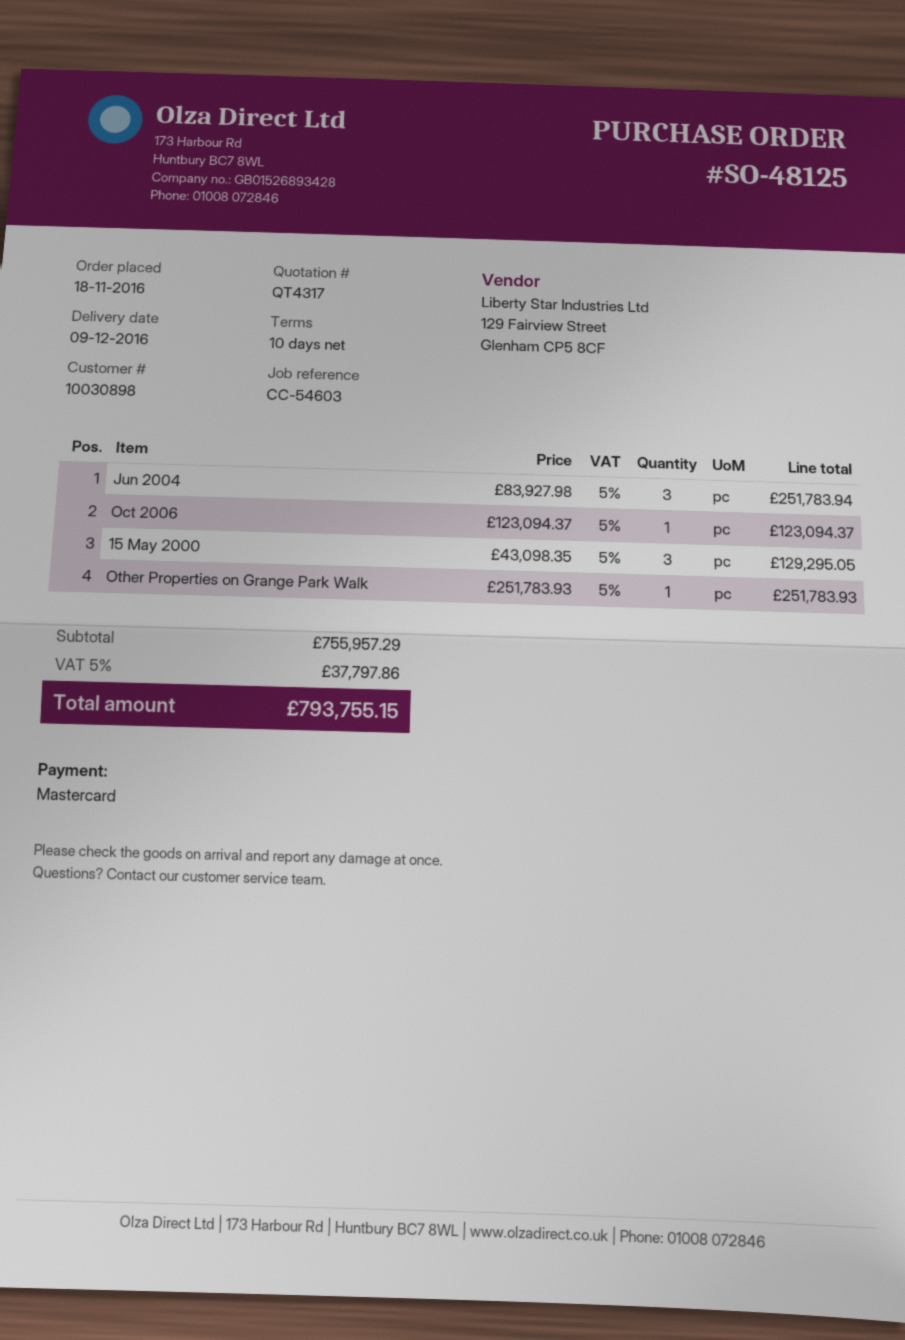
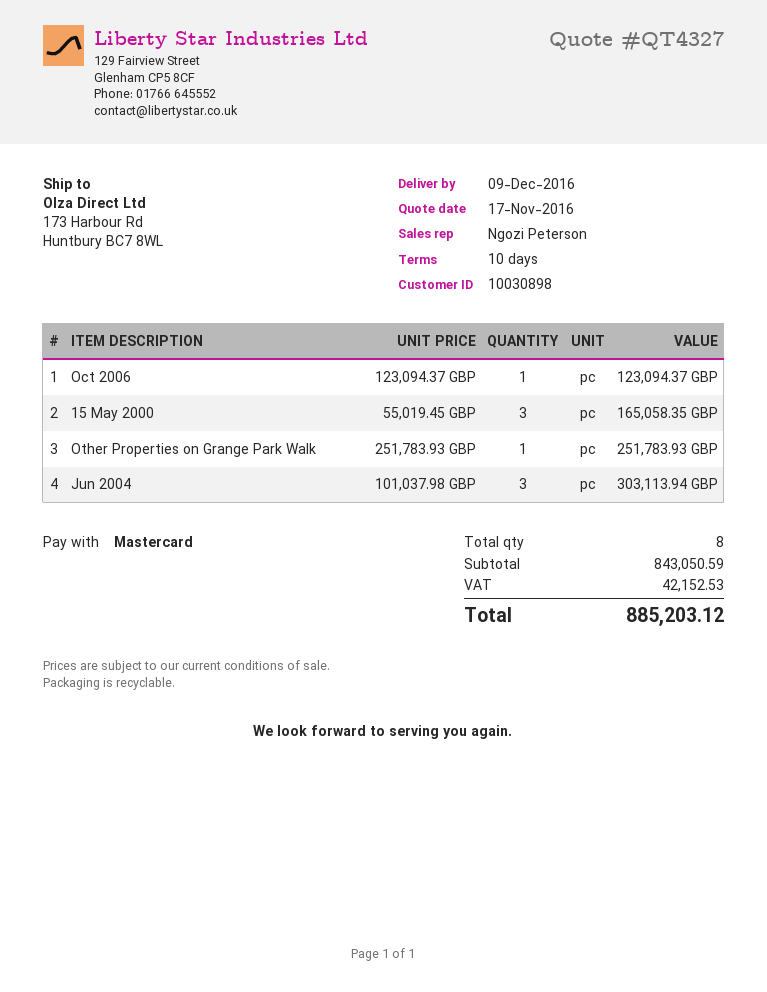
quote number: QT4317 -> QT4327
Jun 2004: 3 x 83927.98 = 251783.94 -> 3 x 101037.98 = 303113.94
15 May 2000: 3 x 43098.35 = 129295.05 -> 3 x 55019.45 = 165058.35
subtotal: 755957.29 -> 843050.59
tax: 37797.86 -> 42152.53
total: 793755.15 -> 885203.12

